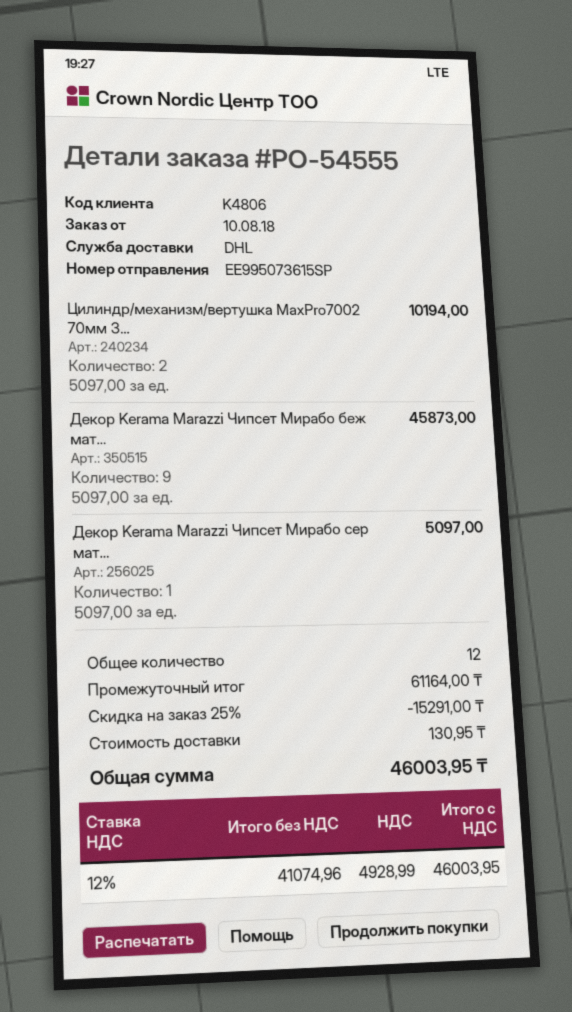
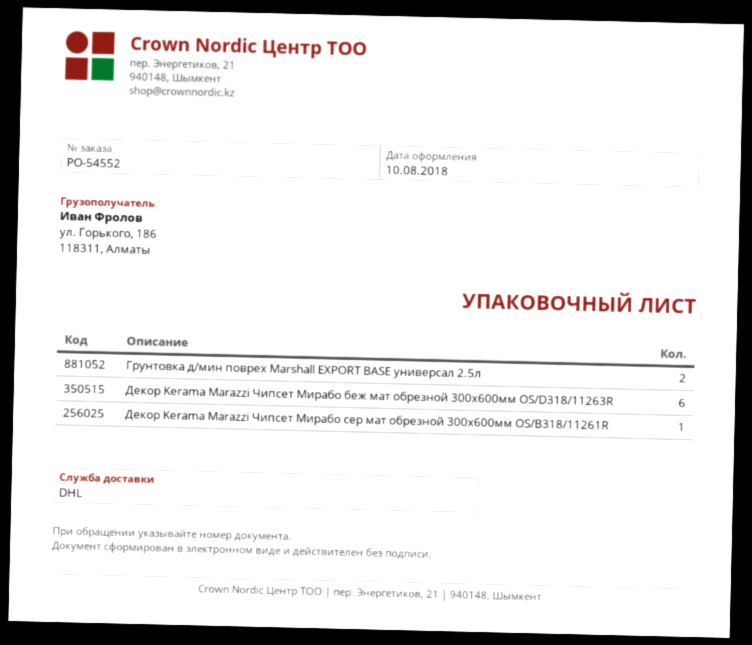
order number: PO-54555 -> PO-54552
Цилиндр/механизм/вертушка MaxPro7002 70мм 3...: 2 -> none
Декор Kerama Marazzi Чипсет Мирабо беж мат...: 9 -> 6
Грунтовка д/мин поврех Marshall EXPORT BASE универсал 2.5л: none -> 2

